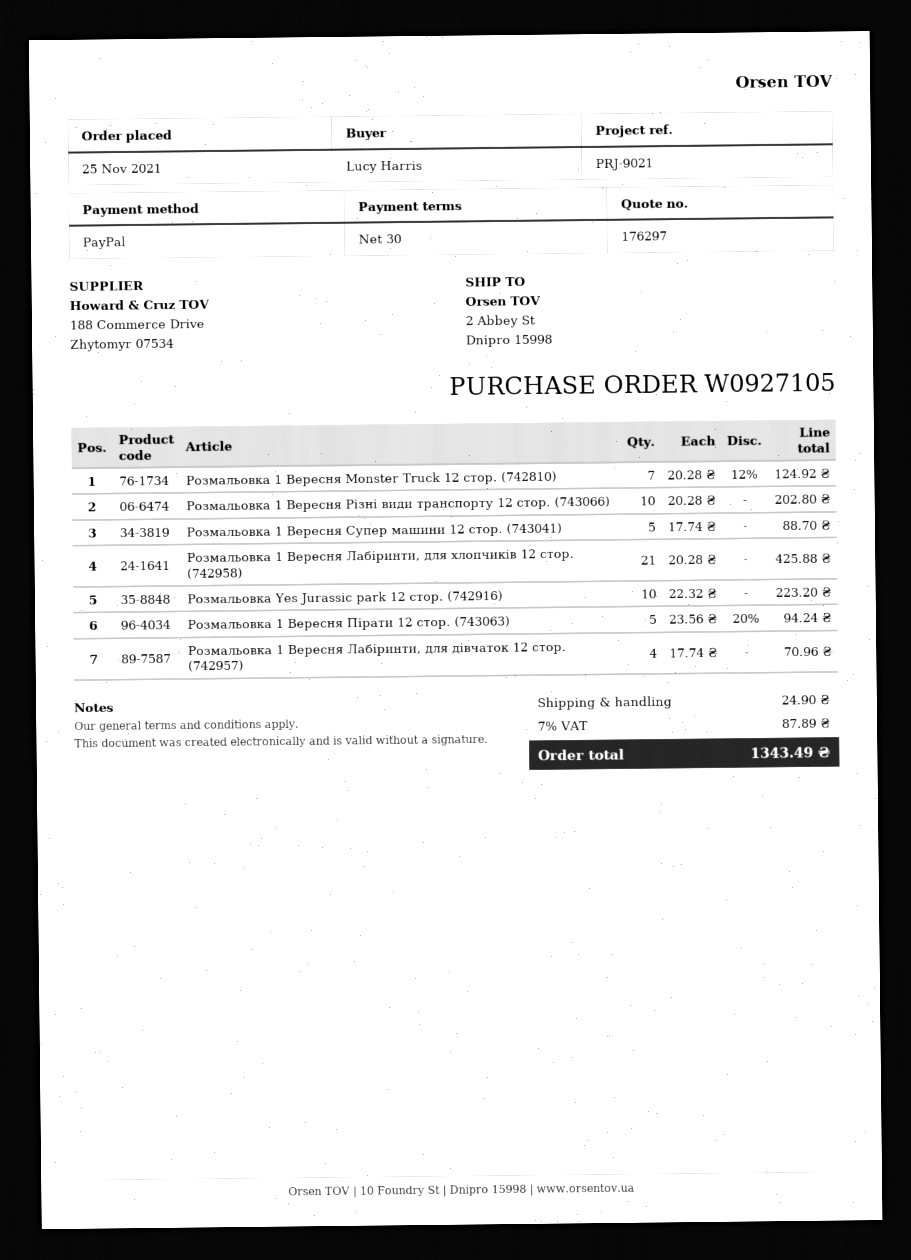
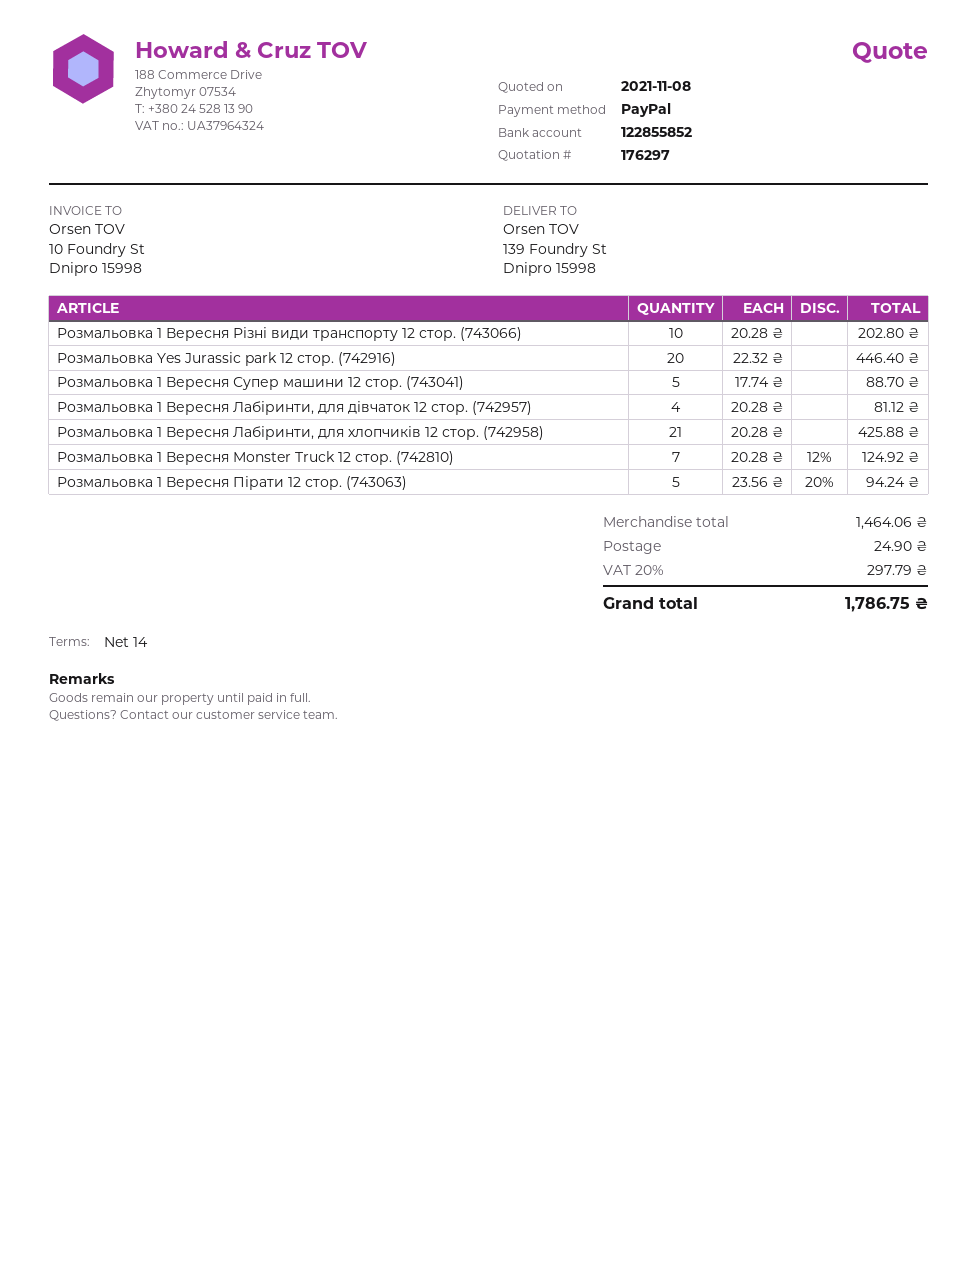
payment terms: 30 days -> 14 days
ship to: 2 Abbey St, Dnipro 15998 -> 139 Foundry St, Dnipro 15998
Розмальовка Yes Jurassic park 12 стор. (742916): 10 x 22.32 = 223.20 -> 20 x 22.32 = 446.40
Розмальовка 1 Вересня Лабіринти, для дівчаток 12 стор. (742957): 4 x 17.74 = 70.96 -> 4 x 20.28 = 81.12
tax: 7% = 87.89 -> 20% = 297.79
total: 1343.49 -> 1786.75

